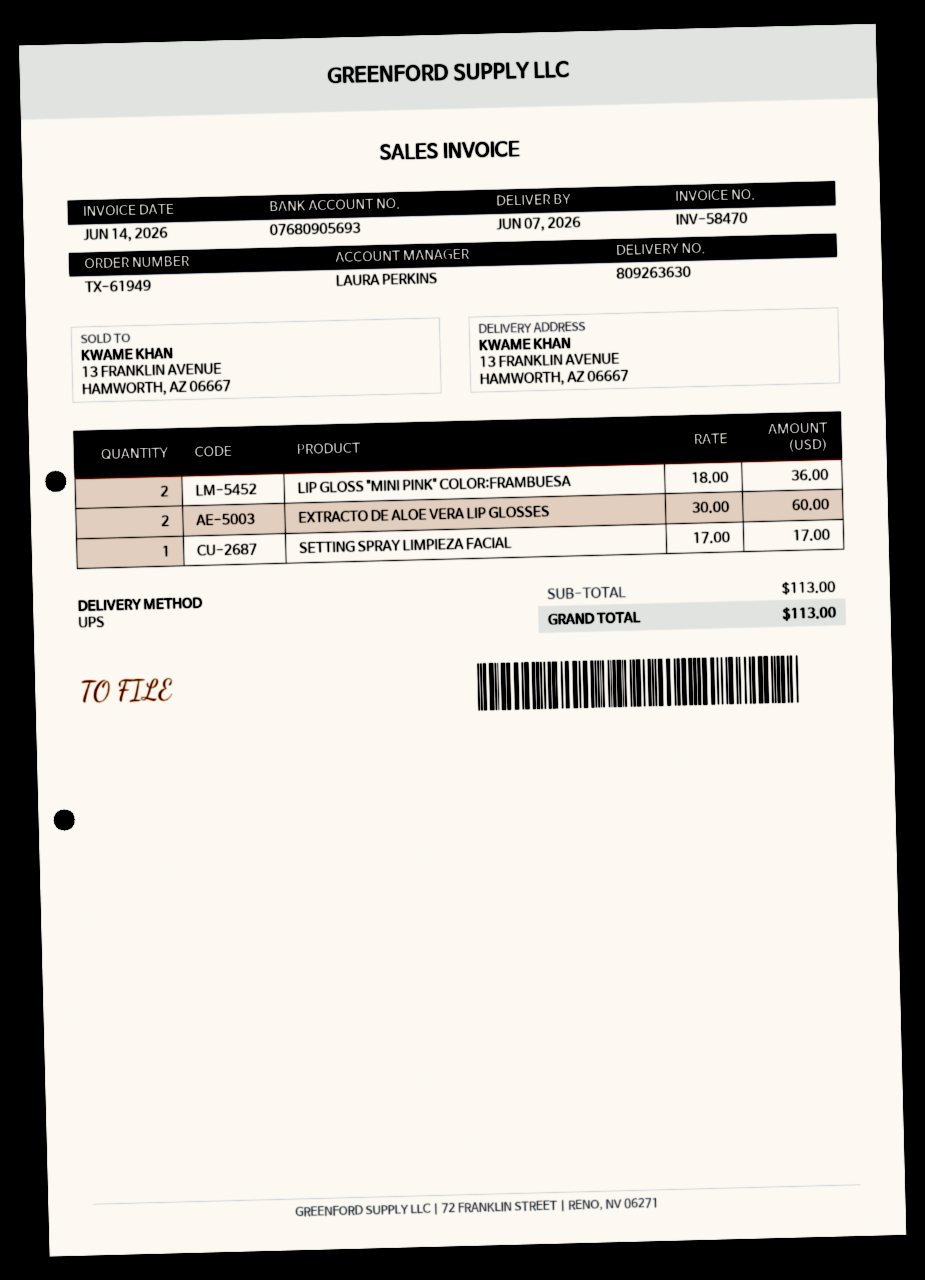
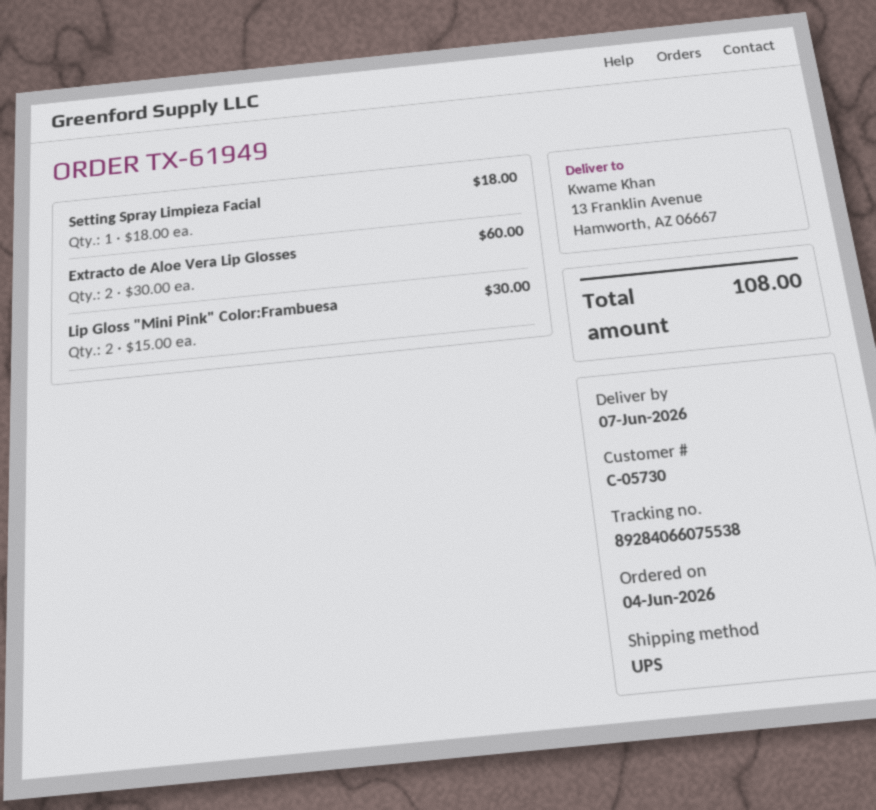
LIP GLOSS "MINI PINK" COLOR:FRAMBUESA: 2 x 18.00 = 36.00 -> 2 x 15.00 = 30.00
SETTING SPRAY LIMPIEZA FACIAL: 1 x 17.00 = 17.00 -> 1 x 18.00 = 18.00
total: 113.00 -> 108.00

